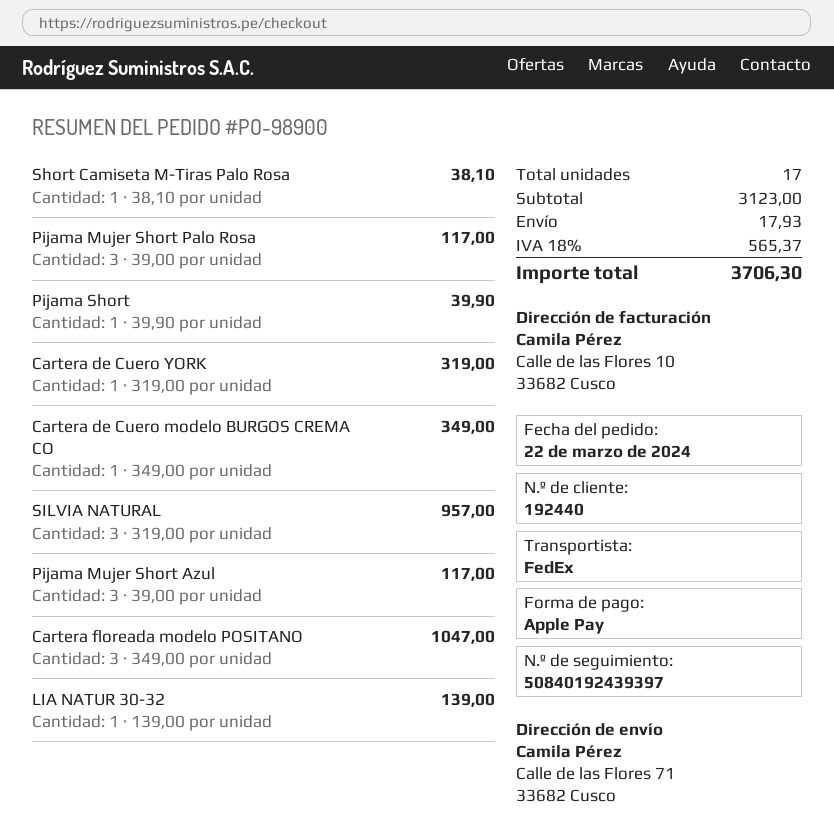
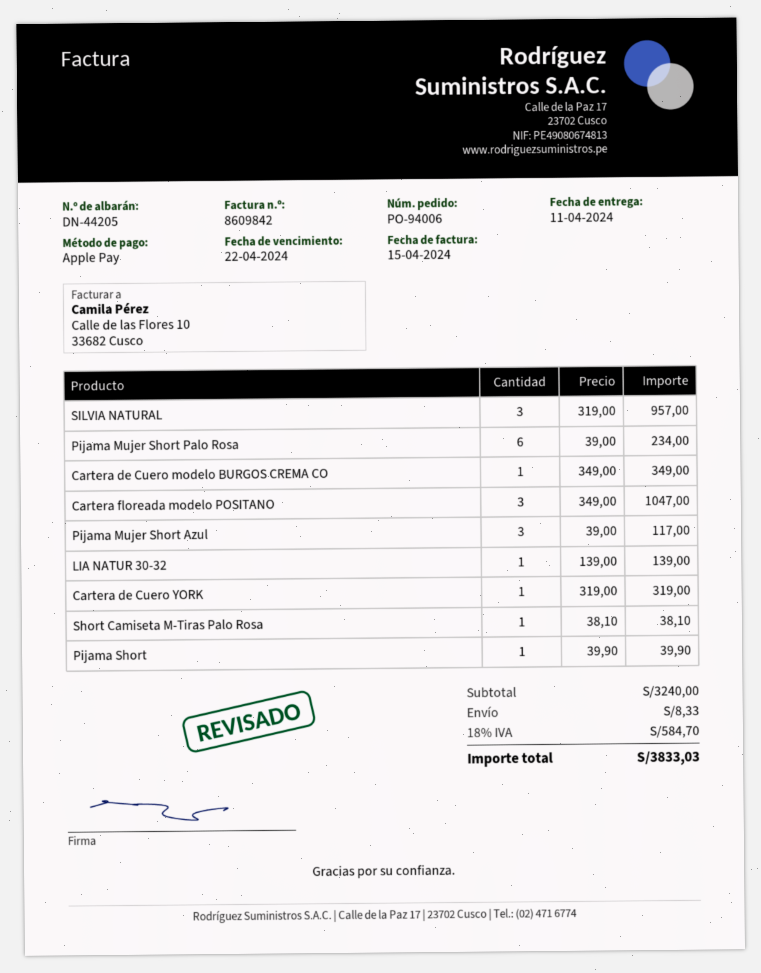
order number: PO-98900 -> PO-94006
Pijama Mujer Short Palo Rosa: 3 x 39.00 = 117.00 -> 6 x 39.00 = 234.00
subtotal: 3123.00 -> 3240.00
shipping: 17.93 -> 8.33
tax: 18% = 565.37 -> 18% = 584.70
total: 3706.30 -> 3833.03

